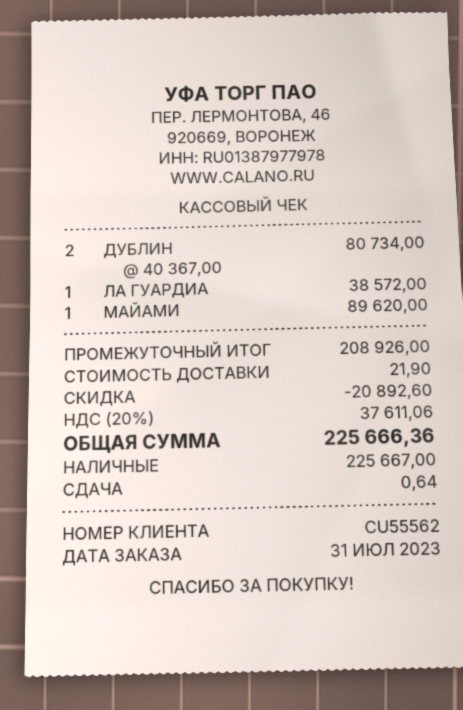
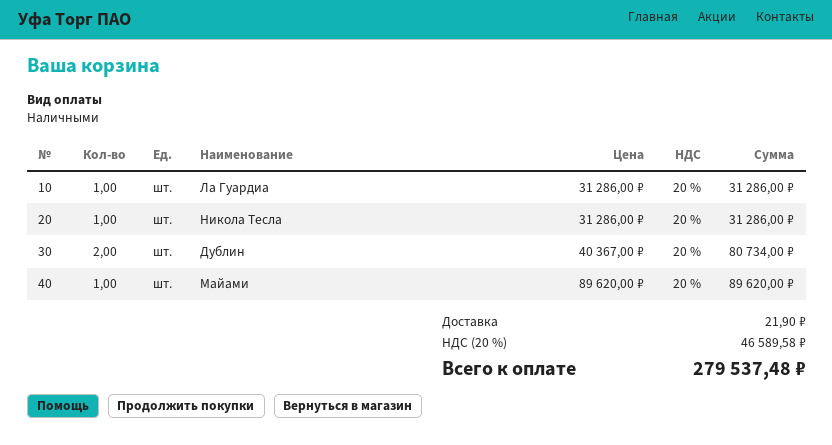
ЛА ГУАРДИА: 1 x 38572.00 = 38572.00 -> 1 x 31286.00 = 31286.00
Никола Тесла: none -> 1 x 31286.00 = 31286.00
discount: 20892.60 -> none
tax: 20% = 37611.06 -> 20% = 46589.58
total: 225666.36 -> 279537.48

